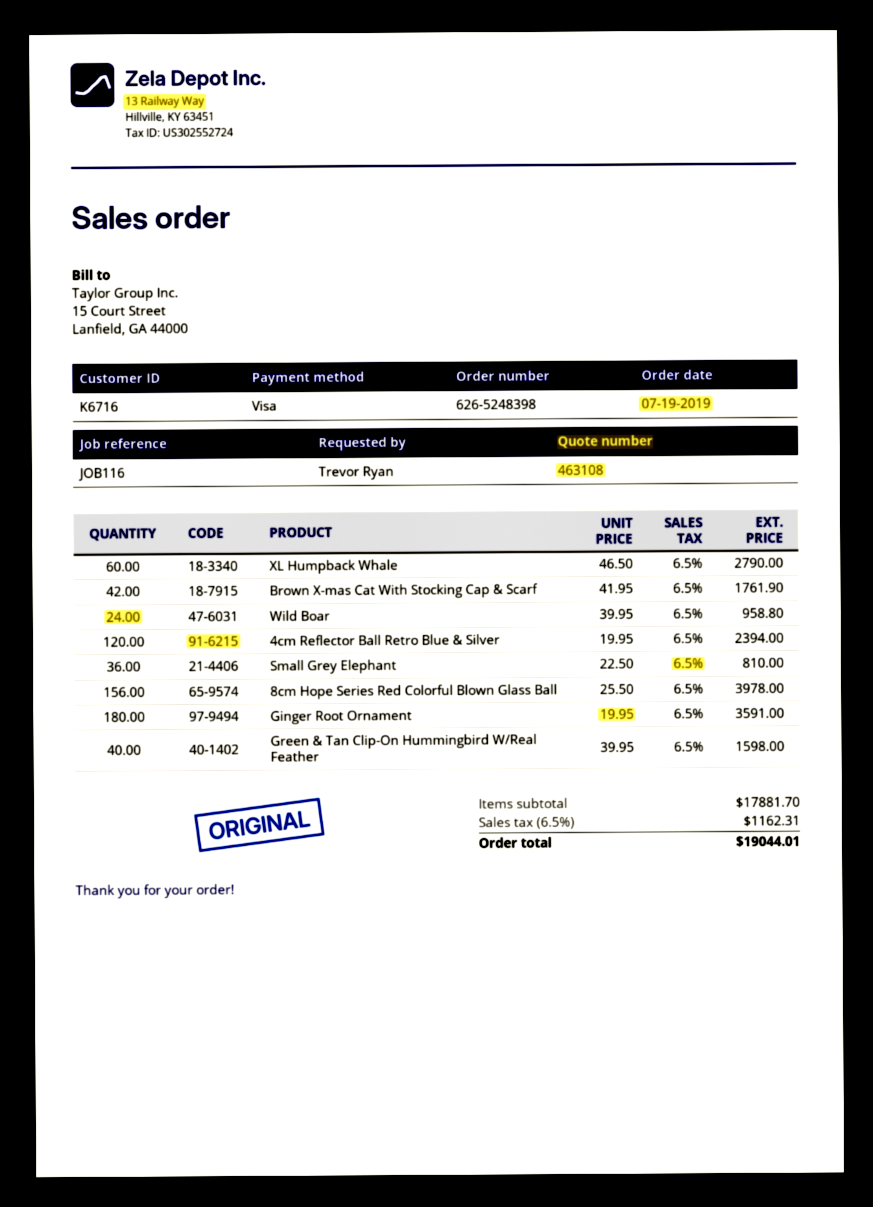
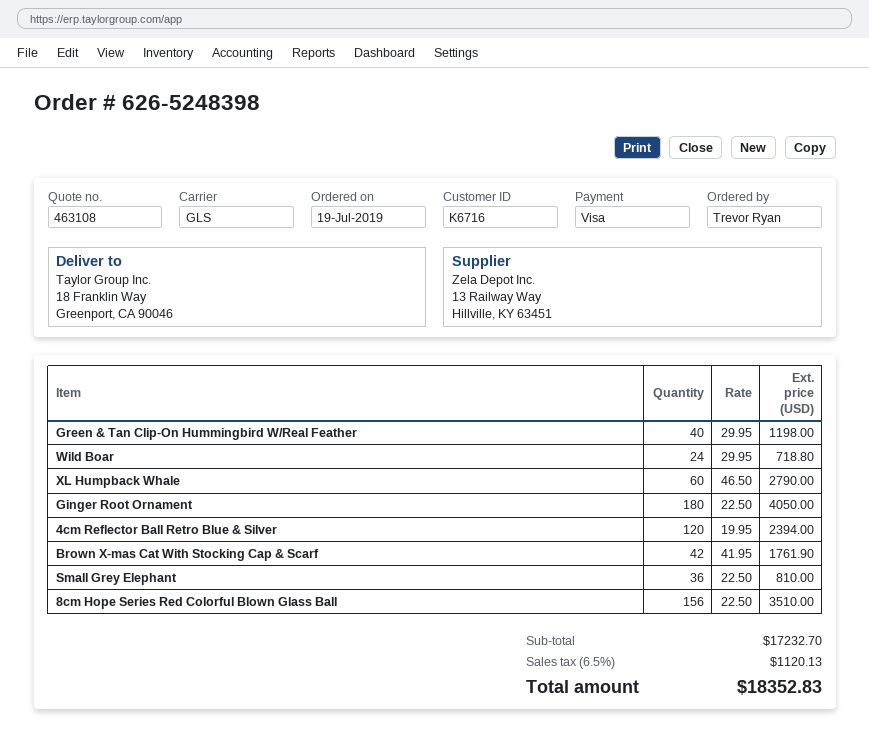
Wild Boar: 24 x 39.95 = 958.80 -> 24 x 29.95 = 718.80
8cm Hope Series Red Colorful Blown Glass Ball: 156 x 25.50 = 3978.00 -> 156 x 22.50 = 3510.00
Ginger Root Ornament: 180 x 19.95 = 3591.00 -> 180 x 22.50 = 4050.00
Green & Tan Clip-On Hummingbird W/Real Feather: 40 x 39.95 = 1598.00 -> 40 x 29.95 = 1198.00
subtotal: 17881.70 -> 17232.70
tax: 6.5% = 1162.31 -> 6.5% = 1120.13
total: 19044.01 -> 18352.83

